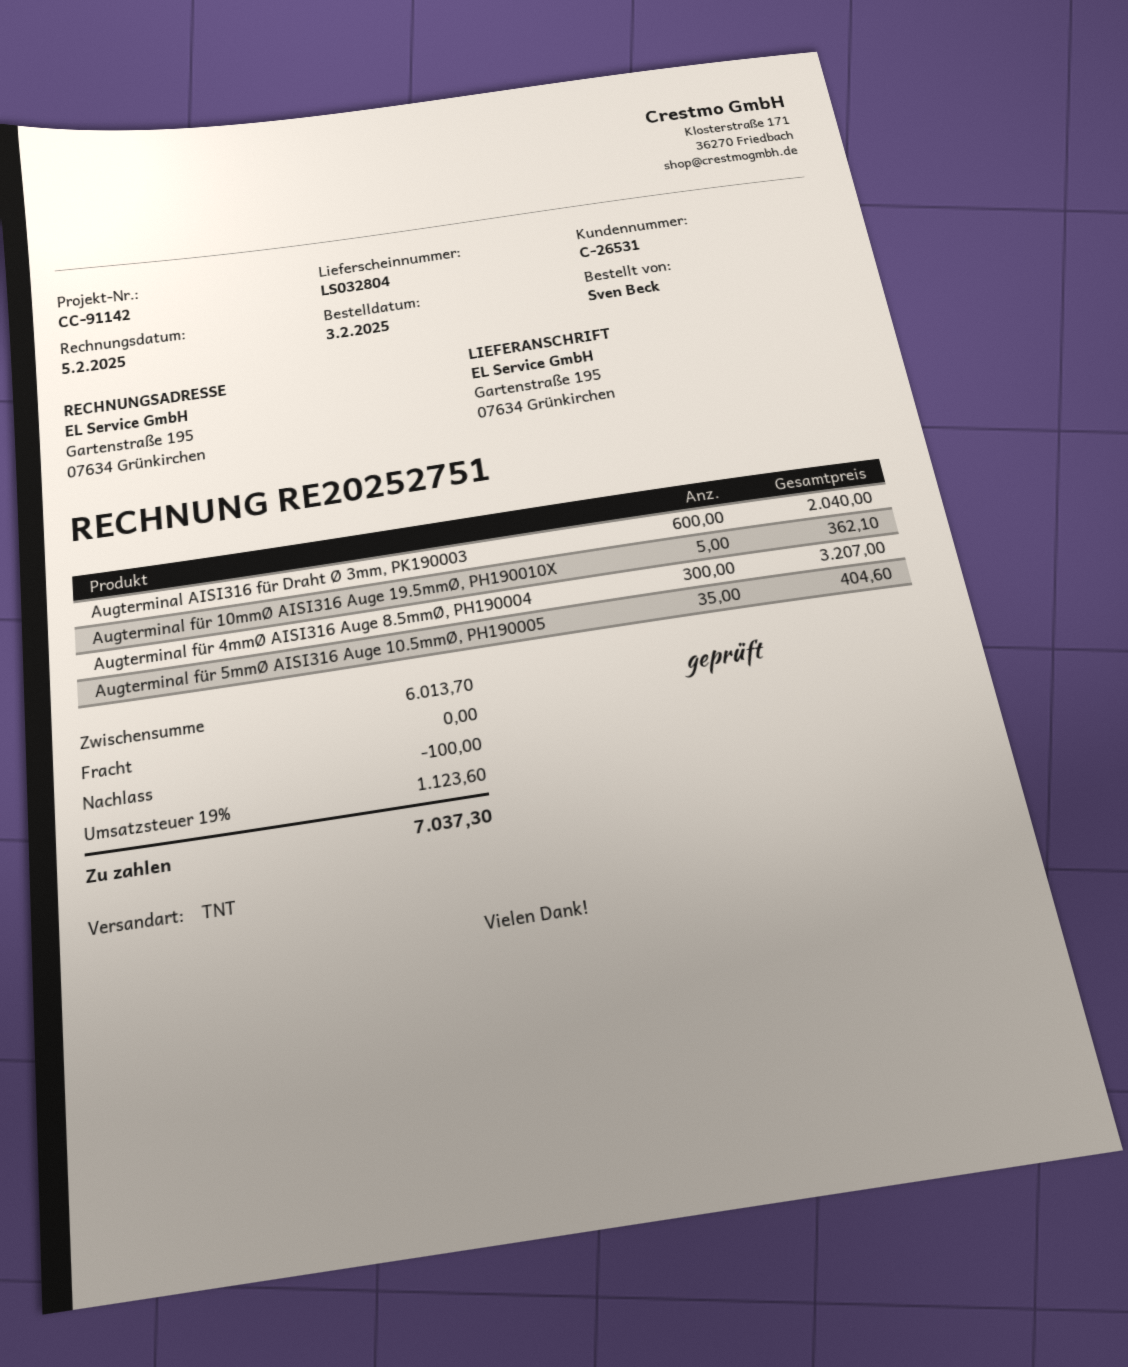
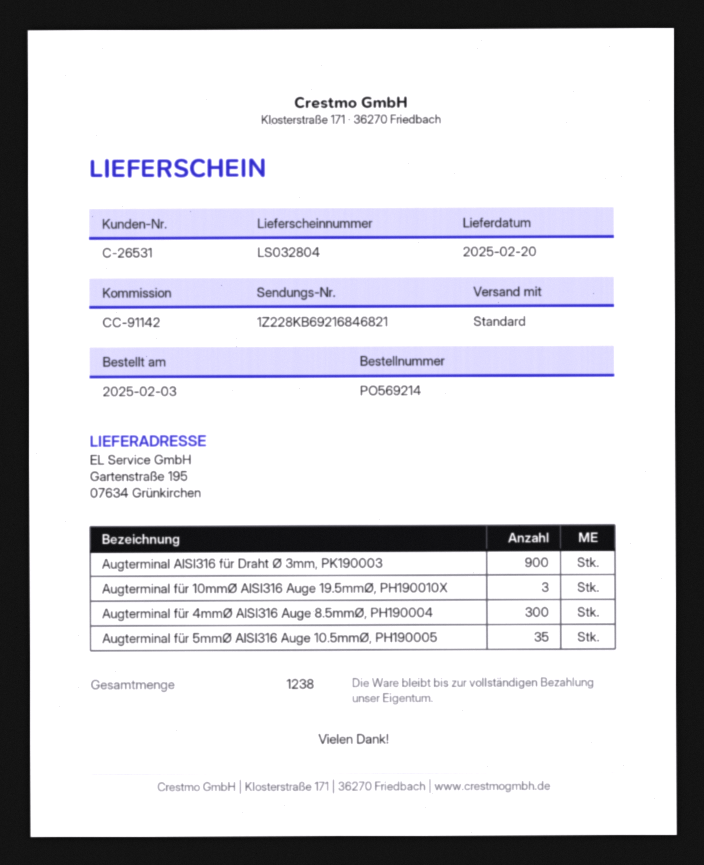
shipping method: TNT -> standard
Augterminal AISI316 für Draht Ø 3mm, PK190003: 600 -> 900
Augterminal für 10mmØ AISI316 Auge 19.5mmØ, PH190010X: 5 -> 3

